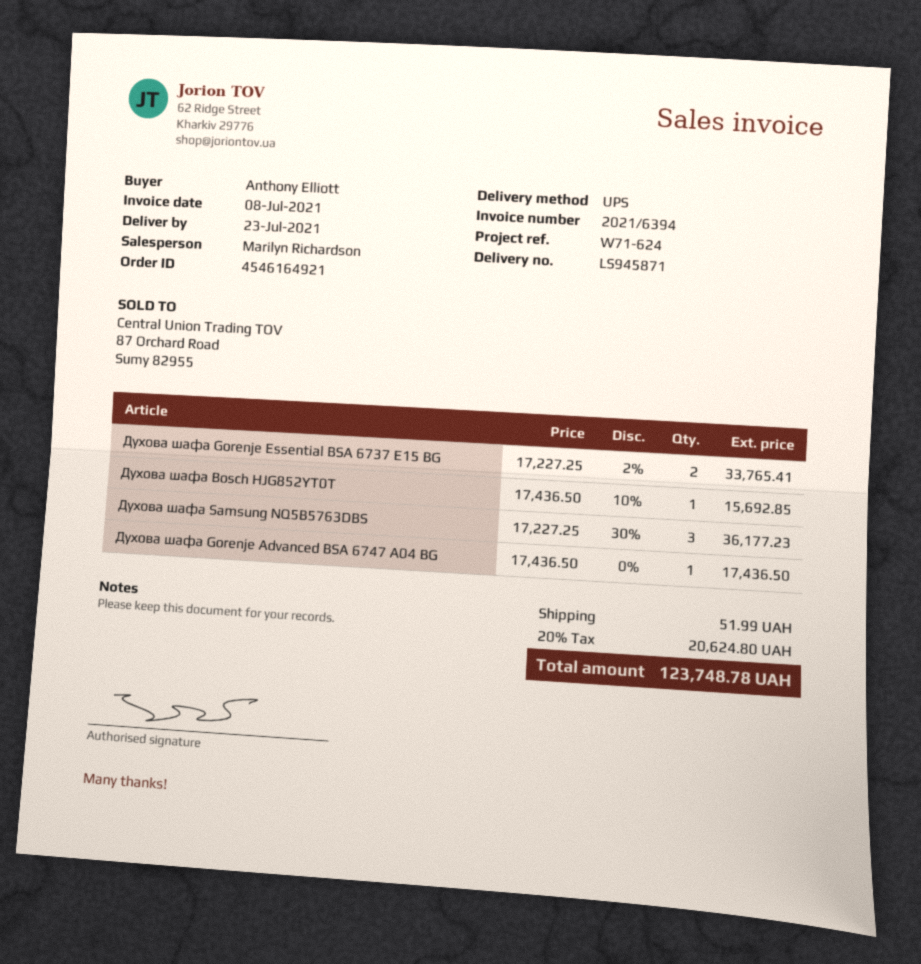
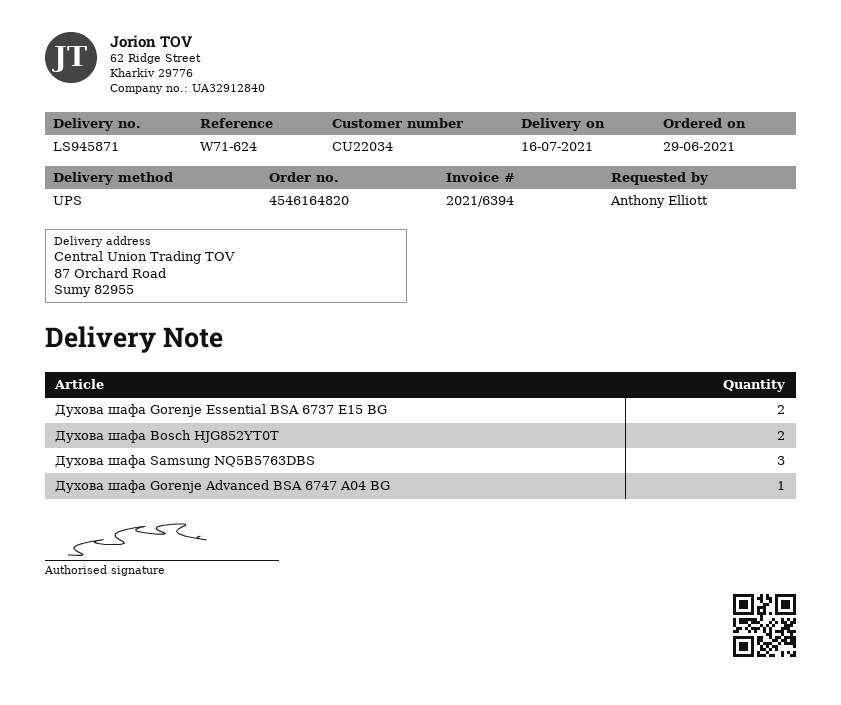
order number: 4546164921 -> 4546164820
delivery date: 2021-07-23 -> 2021-07-16
Духова шафа Bosch HJG852YT0T: 1 -> 2

